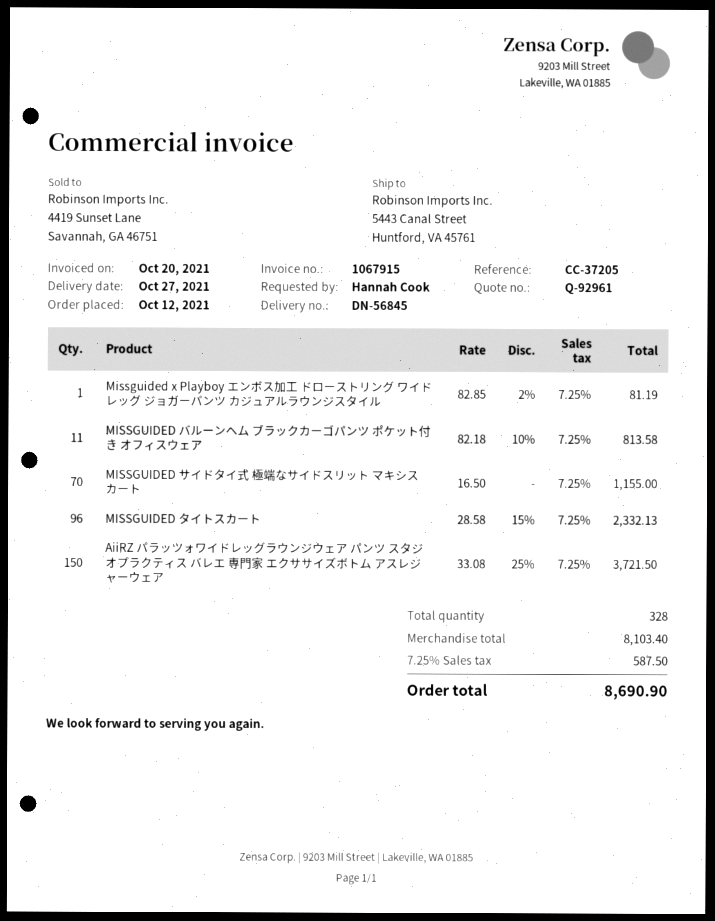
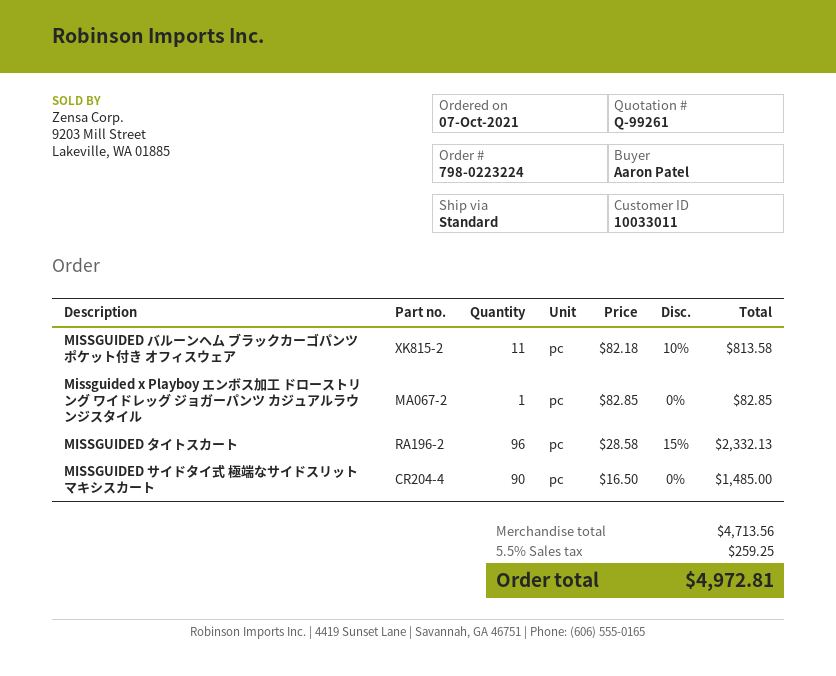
quote number: Q-92961 -> Q-99261
order date: 2021-10-12 -> 2021-10-07
ordered by: Hannah Cook -> Aaron Patel
Missguided x Playboy エンボス加工 ドローストリング ワイドレッグ ジョガーパンツ カジュアルラウンジスタイル: 1 x 82.85 - 2% = 81.19 -> 1 x 82.85 = 82.85
MISSGUIDED サイドタイ式 極端なサイドスリット マキシスカート: 70 x 16.50 = 1155.00 -> 90 x 16.50 = 1485.00
AiiRZ パラッツォワイドレッグラウンジウェア パンツ スタジオプラクティス バレエ 専門家 エクササイズボトム アスレジャーウェア: 150 x 33.08 - 25% = 3721.50 -> none
subtotal: 8103.40 -> 4713.56
tax: 7.25% = 587.50 -> 5.5% = 259.25
total: 8690.90 -> 4972.81

